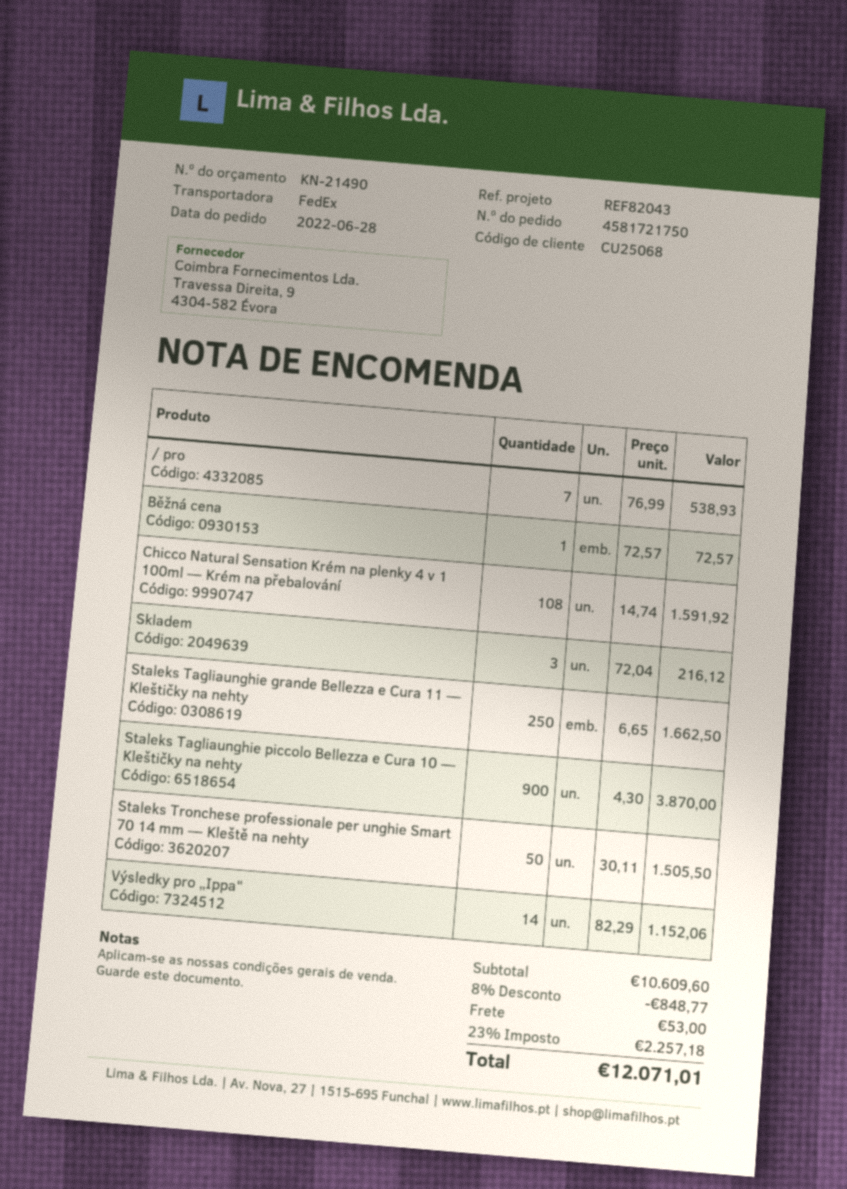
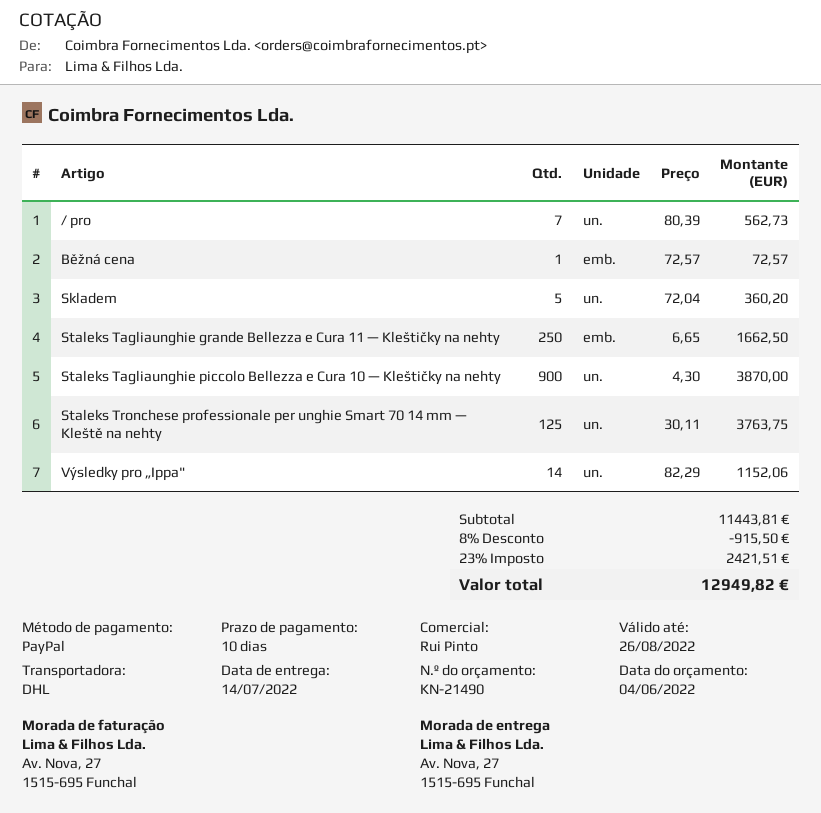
shipping method: FedEx -> DHL
/ pro: 7 x 76.99 = 538.93 -> 7 x 80.39 = 562.73
Chicco Natural Sensation Krém na plenky 4 v 1 100ml — Krém na přebalování: 108 x 14.74 = 1591.92 -> none
Skladem: 3 x 72.04 = 216.12 -> 5 x 72.04 = 360.20
Staleks Tronchese professionale per unghie Smart 70 14 mm — Kleště na nehty: 50 x 30.11 = 1505.50 -> 125 x 30.11 = 3763.75
subtotal: 10609.60 -> 11443.81
discount: 8% = 848.77 -> 8% = 915.50
shipping: 53.00 -> none
tax: 23% = 2257.18 -> 23% = 2421.51
total: 12071.01 -> 12949.82

